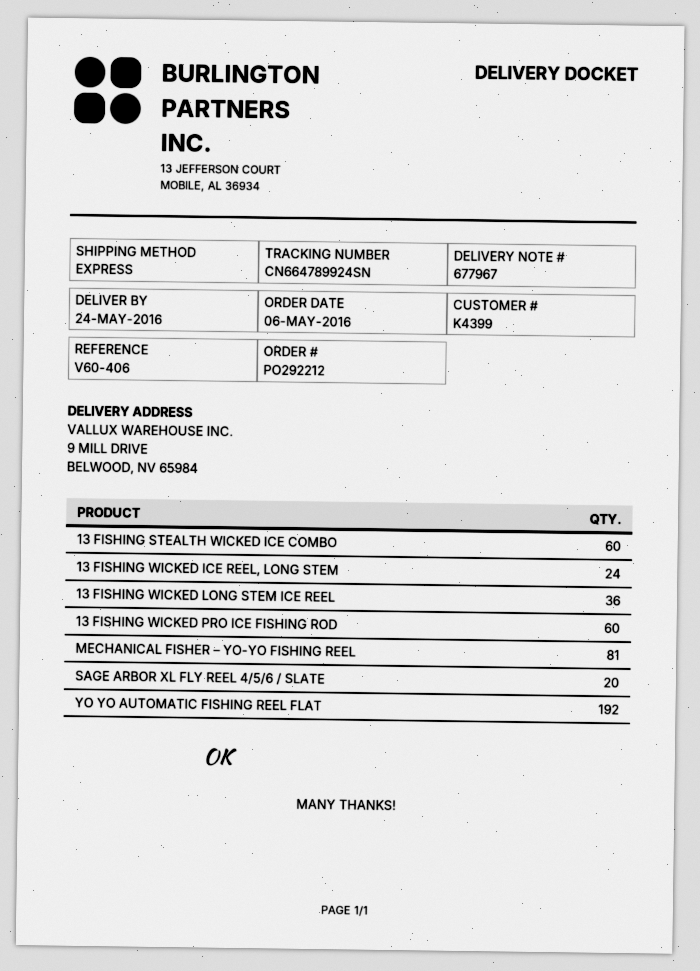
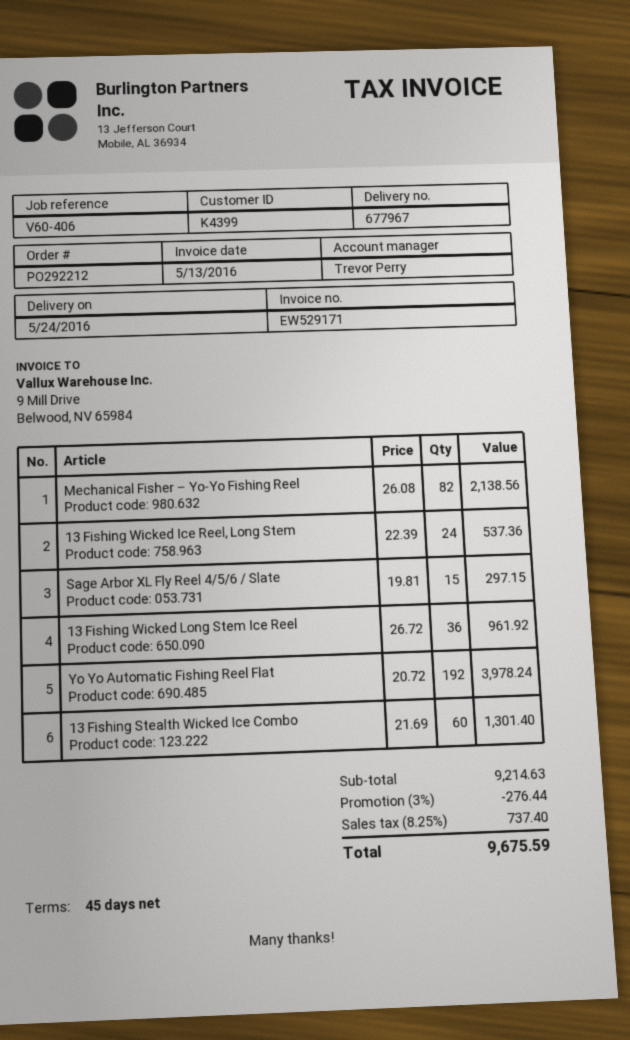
13 FISHING WICKED PRO ICE FISHING ROD: 60 -> none
MECHANICAL FISHER – YO-YO FISHING REEL: 81 -> 82
SAGE ARBOR XL FLY REEL 4/5/6 / SLATE: 20 -> 15

